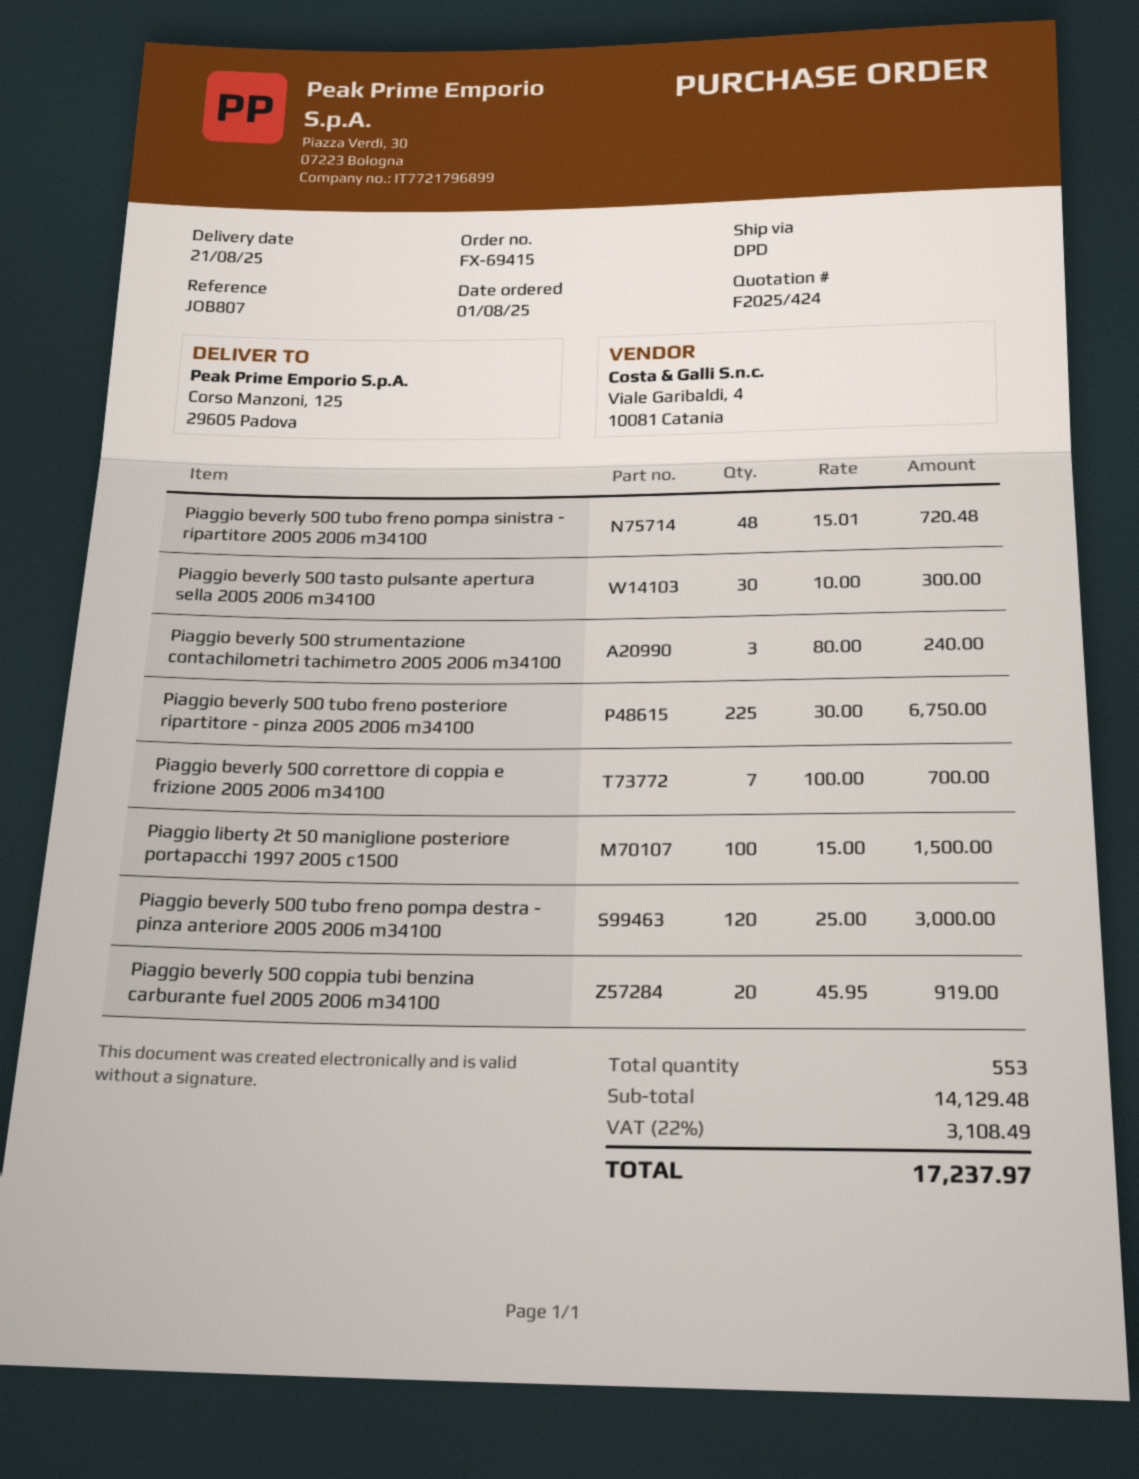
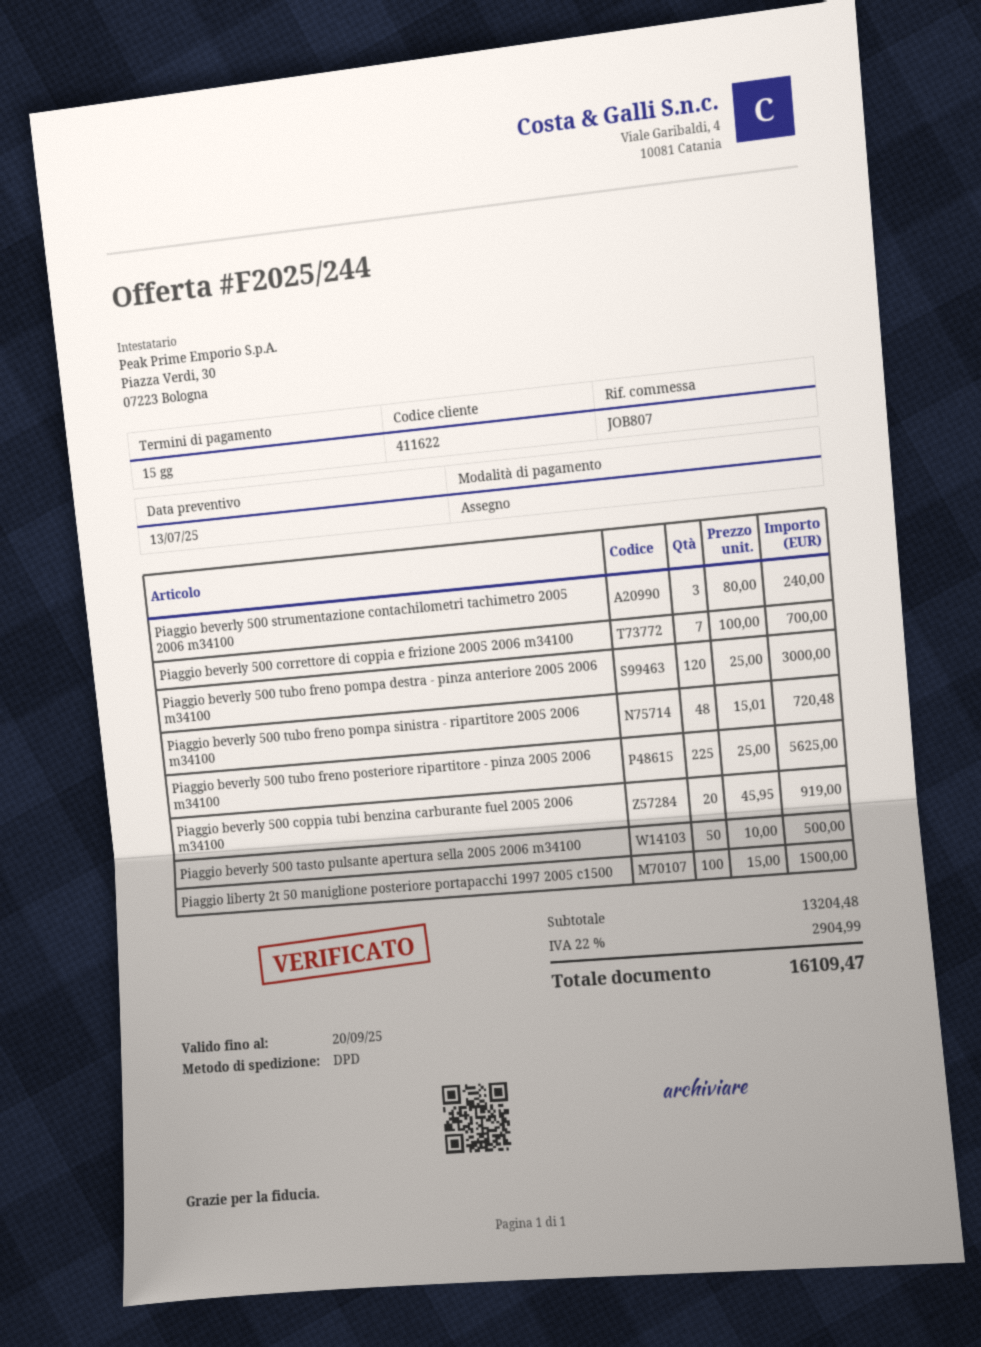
quote number: F2025/424 -> F2025/244
Piaggio beverly 500 tasto pulsante apertura sella 2005 2006 m34100: 30 x 10.00 = 300.00 -> 50 x 10.00 = 500.00
Piaggio beverly 500 tubo freno posteriore ripartitore - pinza 2005 2006 m34100: 225 x 30.00 = 6750.00 -> 225 x 25.00 = 5625.00
subtotal: 14129.48 -> 13204.48
tax: 22% = 3108.49 -> 22% = 2904.99
total: 17237.97 -> 16109.47

